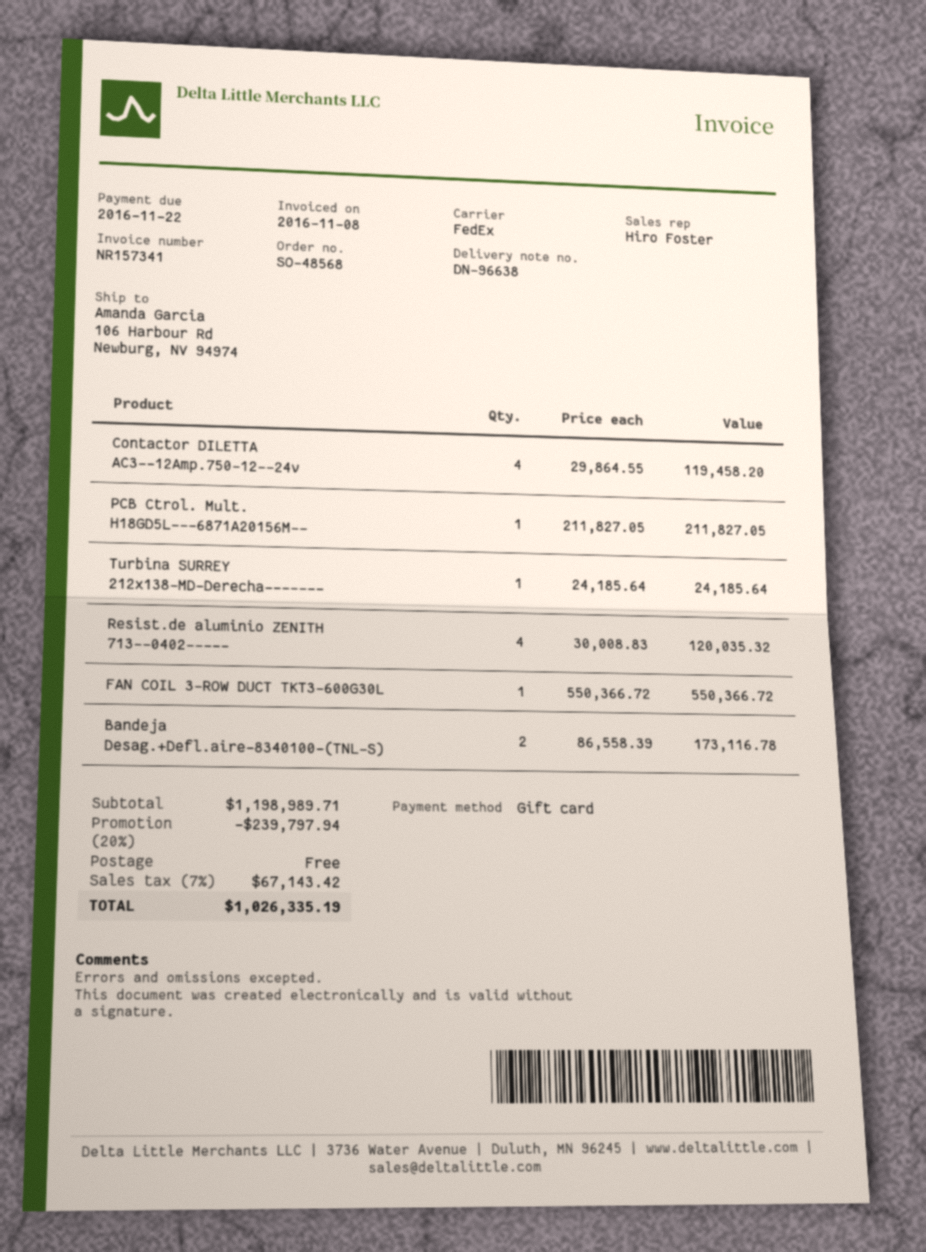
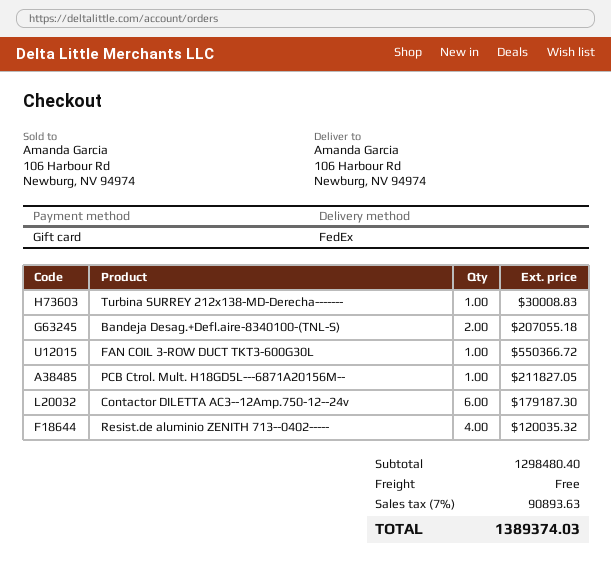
Contactor DILETTA AC3--12Amp.750-12--24v: 4 for 119458.20 -> 6 for 179187.30
Turbina SURREY 212x138-MD-Derecha-------: 1 for 24185.64 -> 1 for 30008.83
Bandeja Desag.+Defl.aire-8340100-(TNL-S): 2 for 173116.78 -> 2 for 207055.18
subtotal: 1198989.71 -> 1298480.40
discount: 20% = 239797.94 -> none
tax: 7% = 67143.42 -> 7% = 90893.63
total: 1026335.19 -> 1389374.03

